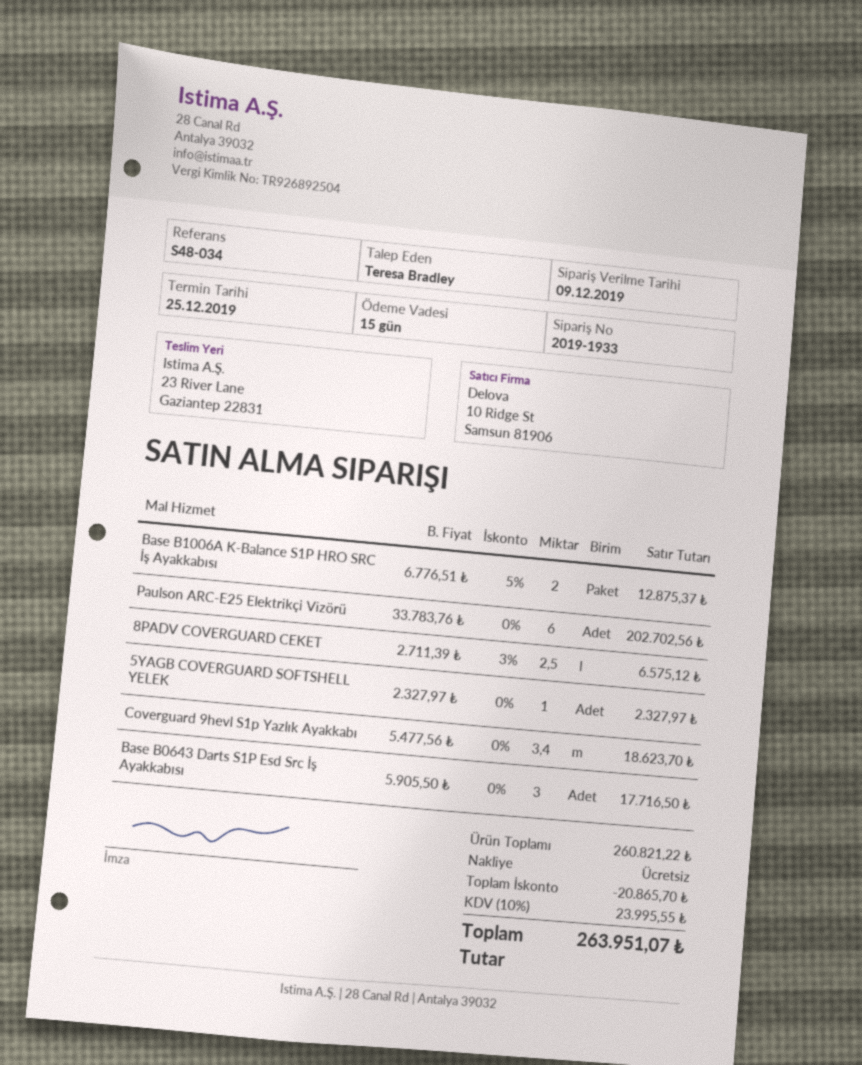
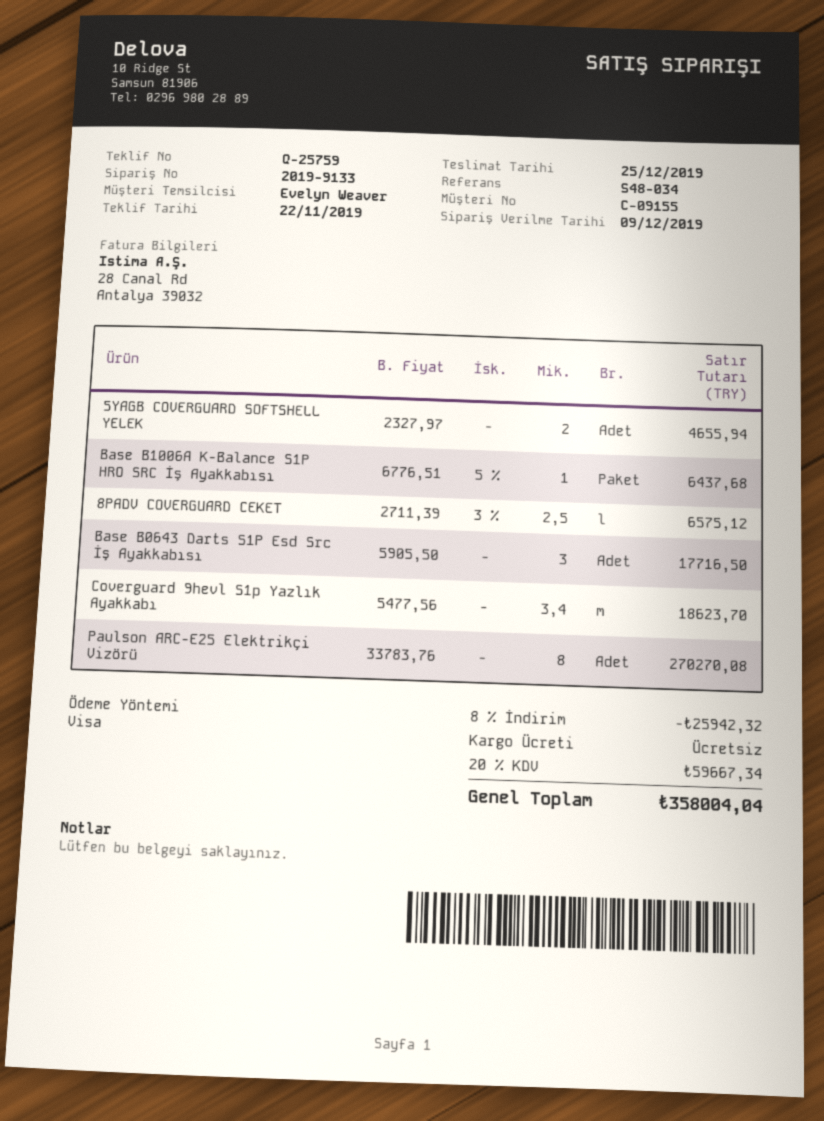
order number: 2019-1933 -> 2019-9133
Base B1006A K-Balance S1P HRO SRC İş Ayakkabısı: 2 x 6776.51 - 5% = 12875.37 -> 1 x 6776.51 - 5% = 6437.68
Paulson ARC-E25 Elektrikçi Vizörü: 6 x 33783.76 = 202702.56 -> 8 x 33783.76 = 270270.08
5YAGB COVERGUARD SOFTSHELL YELEK: 1 x 2327.97 = 2327.97 -> 2 x 2327.97 = 4655.94
discount: 20865.70 -> 25942.32
tax: 10% = 23995.55 -> 20% = 59667.34
total: 263951.07 -> 358004.04

